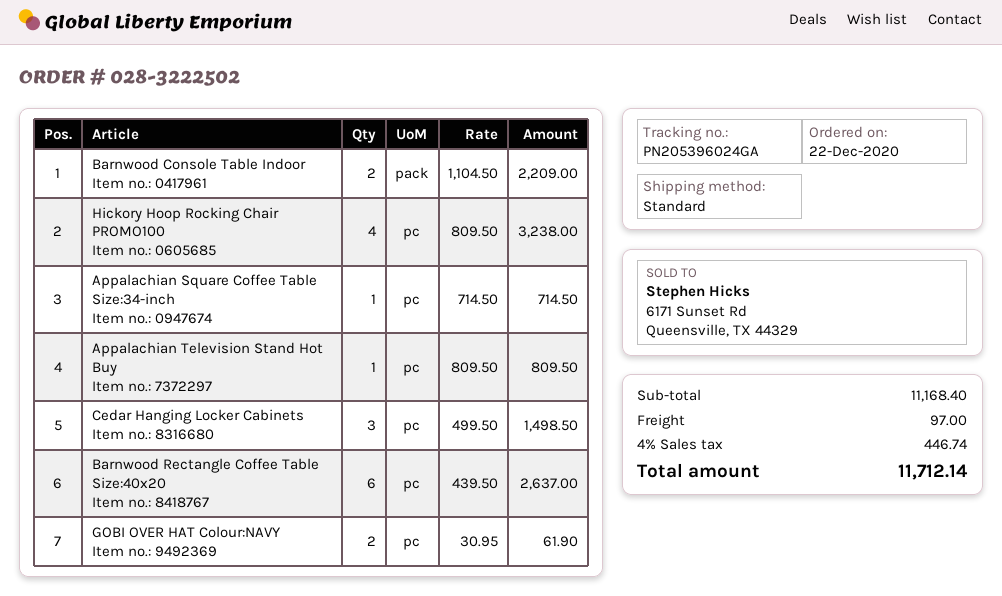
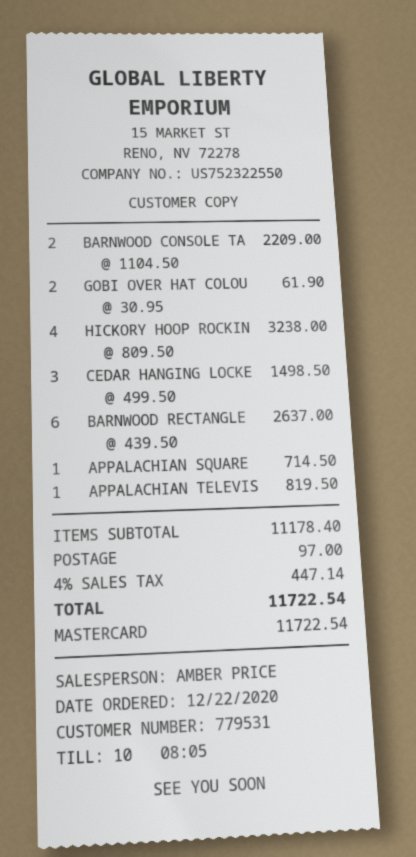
Appalachian Television Stand Hot Buy: 1 x 809.50 = 809.50 -> 1 x 819.50 = 819.50
subtotal: 11168.40 -> 11178.40
tax: 4% = 446.74 -> 4% = 447.14
total: 11712.14 -> 11722.54

